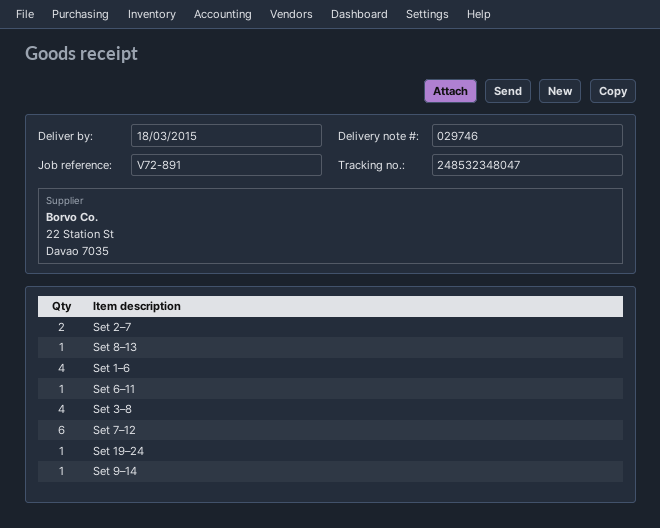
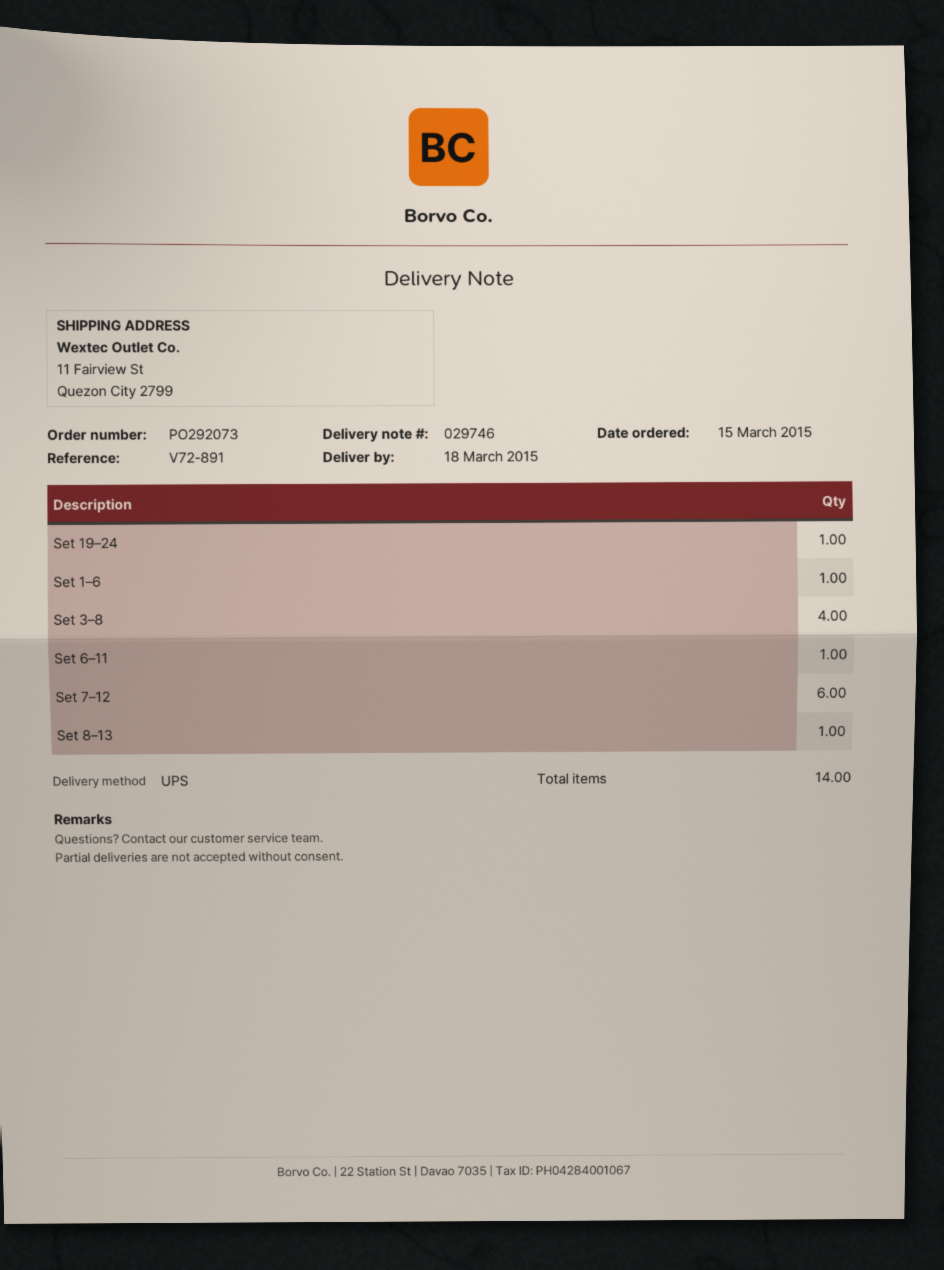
Set 2–7: 2 -> none
Set 1–6: 4 -> 1
Set 9–14: 1 -> none

